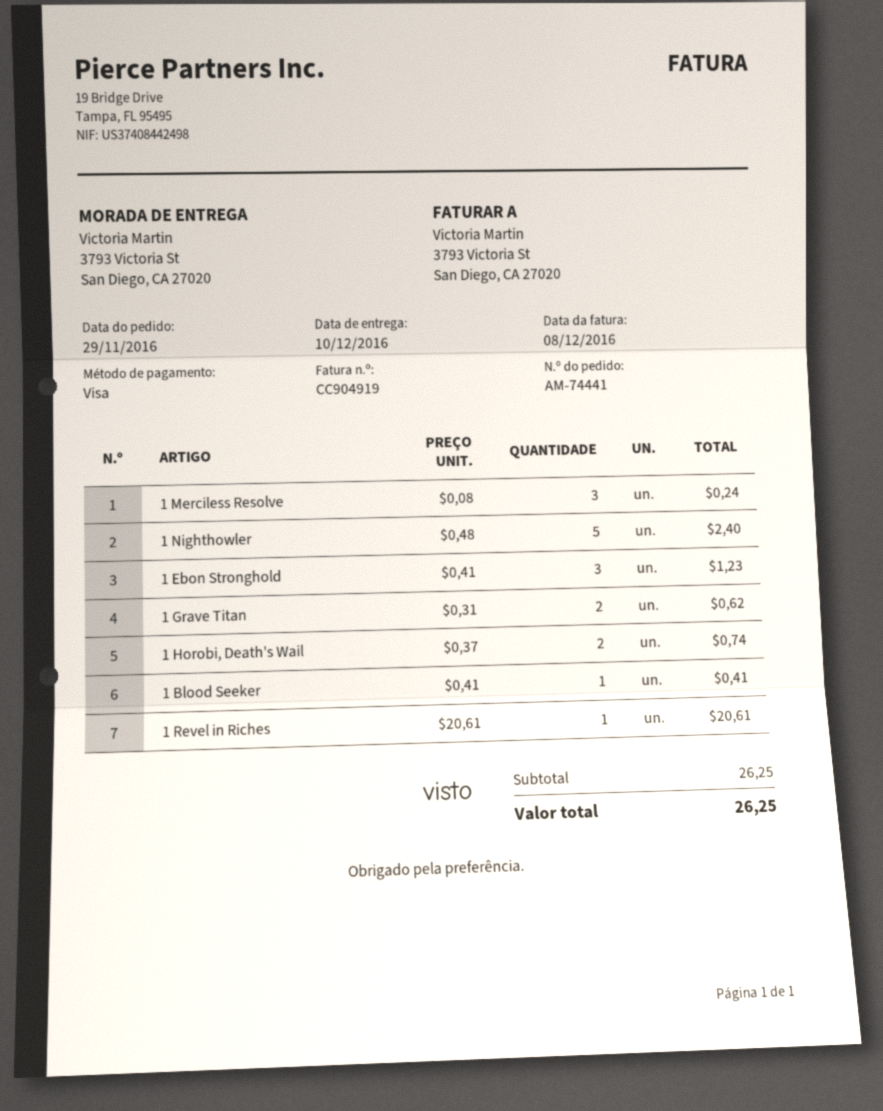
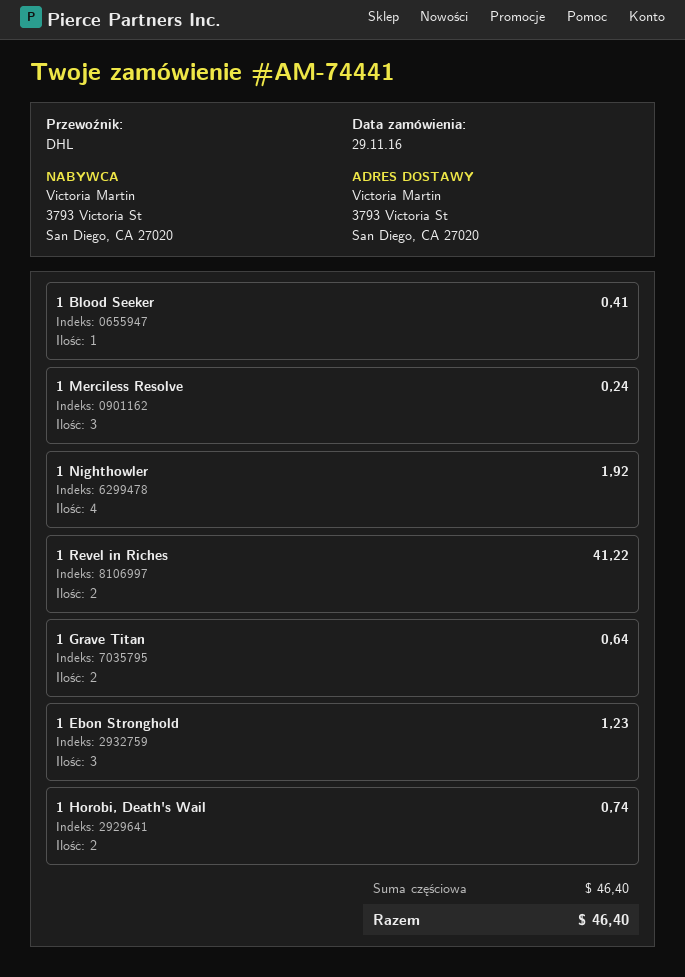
1 Nighthowler: 5 for 2.40 -> 4 for 1.92
1 Grave Titan: 2 for 0.62 -> 2 for 0.64
1 Revel in Riches: 1 for 20.61 -> 2 for 41.22
subtotal: 26.25 -> 46.40
total: 26.25 -> 46.40

